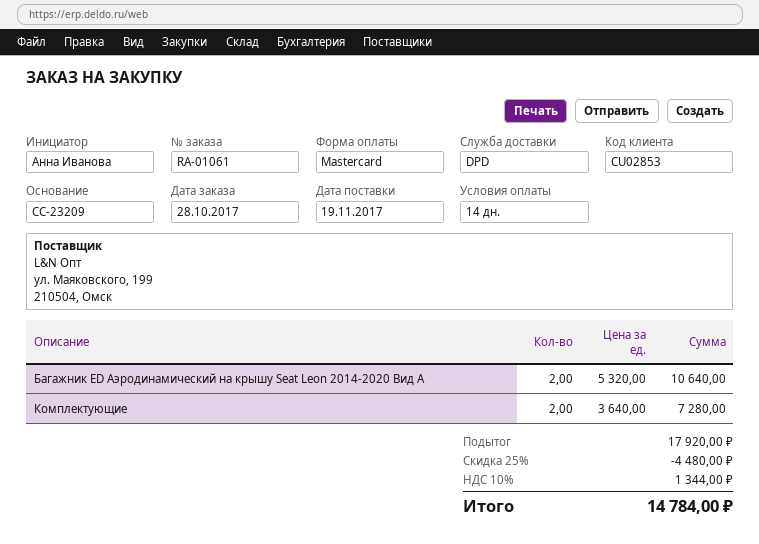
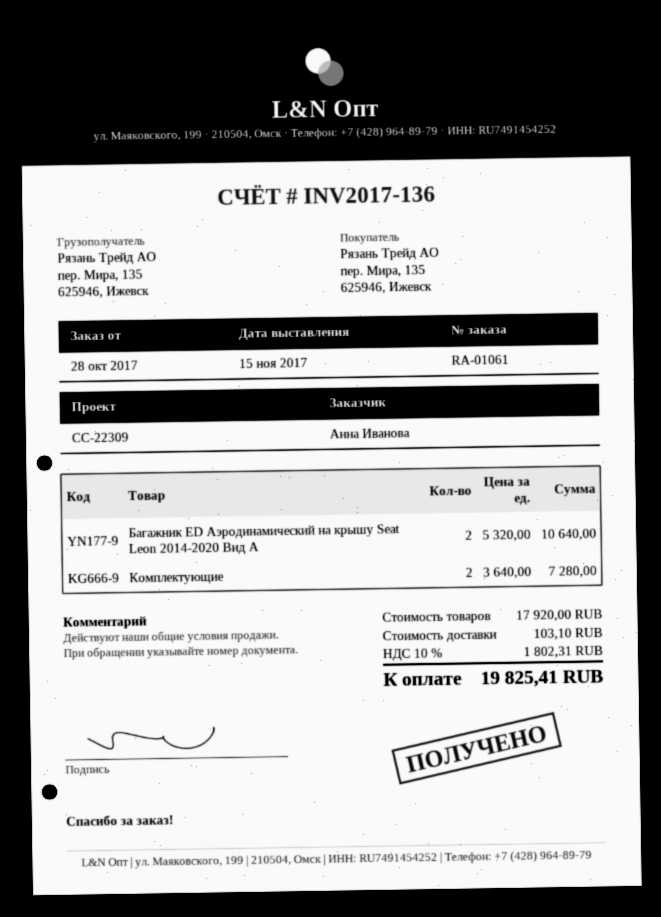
reference: CC-23209 -> CC-22309
discount: 25% = 4480.00 -> none
shipping: none -> 103.10
tax: 10% = 1344.00 -> 10% = 1802.31
total: 14784.00 -> 19825.41

